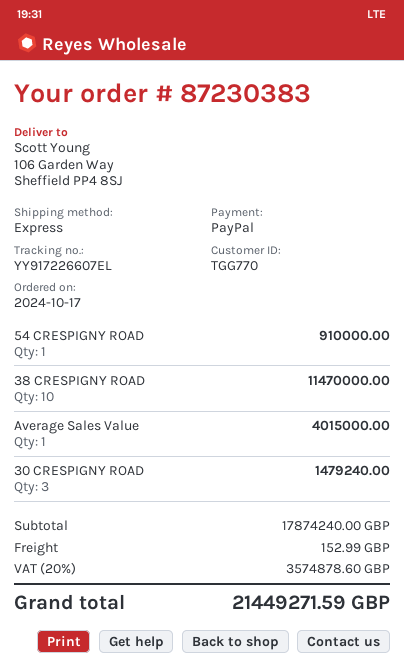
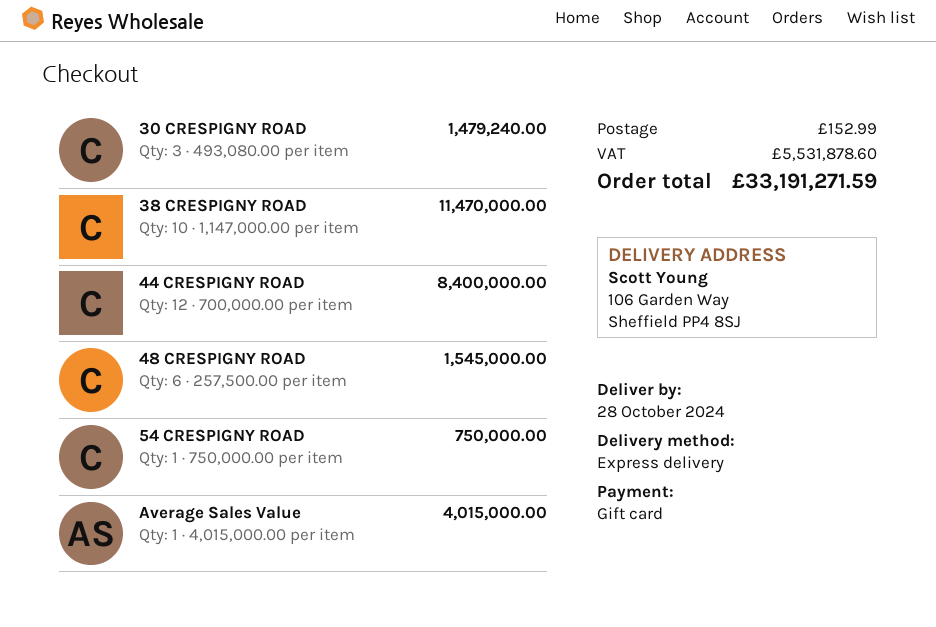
payment method: PayPal -> gift card
54 CRESPIGNY ROAD: 1 for 910000.00 -> 1 for 750000.00
44 CRESPIGNY ROAD: none -> 12 for 8400000.00
48 CRESPIGNY ROAD: none -> 6 for 1545000.00
tax: 3574878.60 -> 5531878.60
total: 21449271.59 -> 33191271.59

